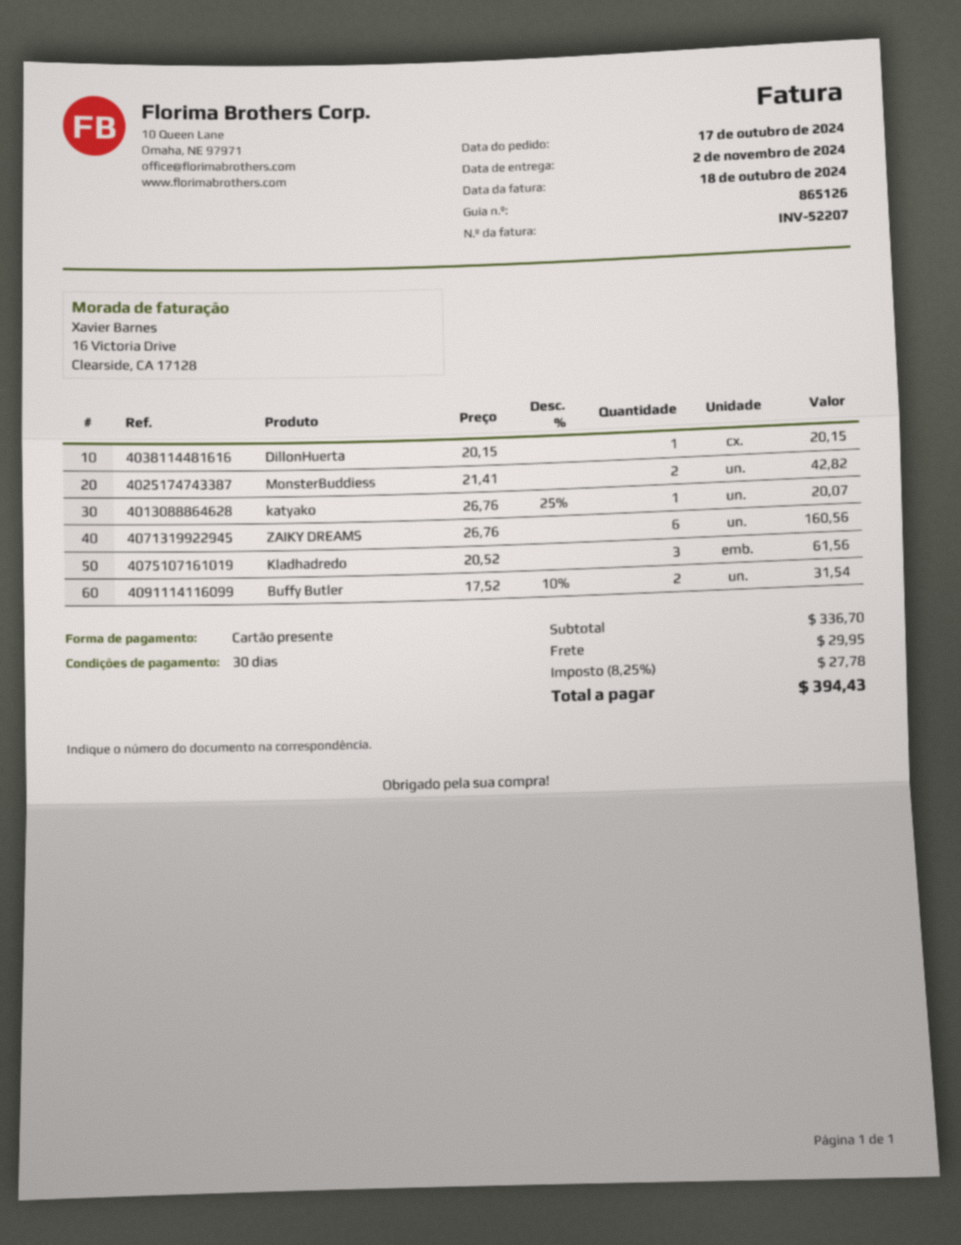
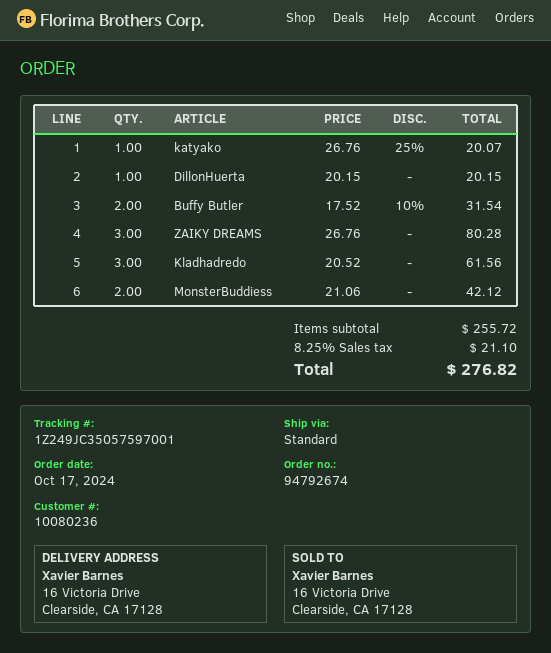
MonsterBuddiess: 2 x 21.41 = 42.82 -> 2 x 21.06 = 42.12
ZAIKY DREAMS: 6 x 26.76 = 160.56 -> 3 x 26.76 = 80.28
subtotal: 336.70 -> 255.72
shipping: 29.95 -> none
tax: 8.25% = 27.78 -> 8.25% = 21.10
total: 394.43 -> 276.82

